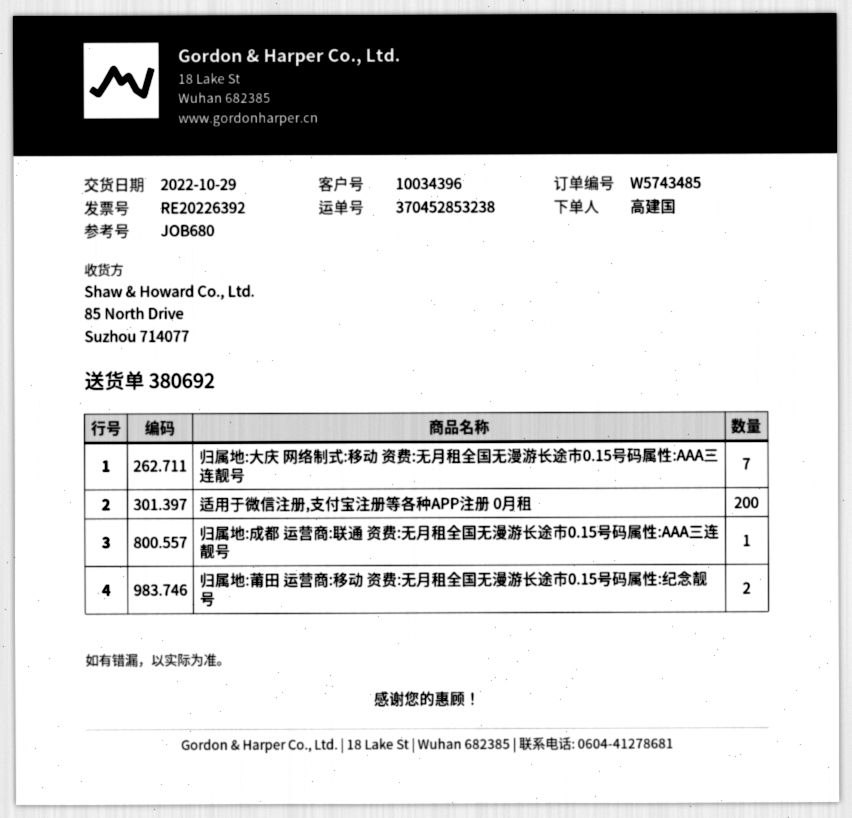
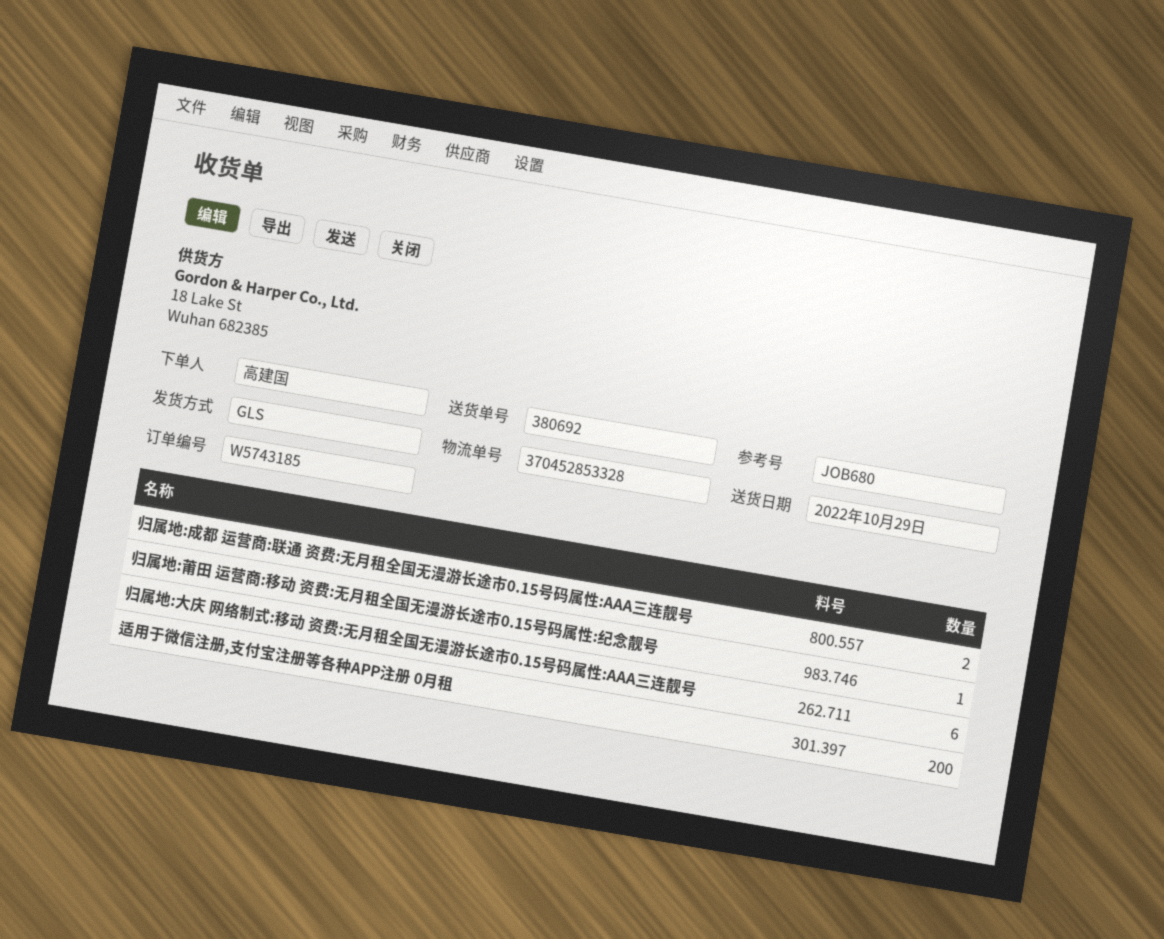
order number: W5743485 -> W5743185
tracking number: 370452853238 -> 370452853328
归属地:大庆 网络制式:移动 资费:无月租全国无漫游长途市0.15号码属性:AAA三连靓号: 7 -> 6
归属地:成都 运营商:联通 资费:无月租全国无漫游长途市0.15号码属性:AAA三连靓号: 1 -> 2
归属地:莆田 运营商:移动 资费:无月租全国无漫游长途市0.15号码属性:纪念靓号: 2 -> 1

